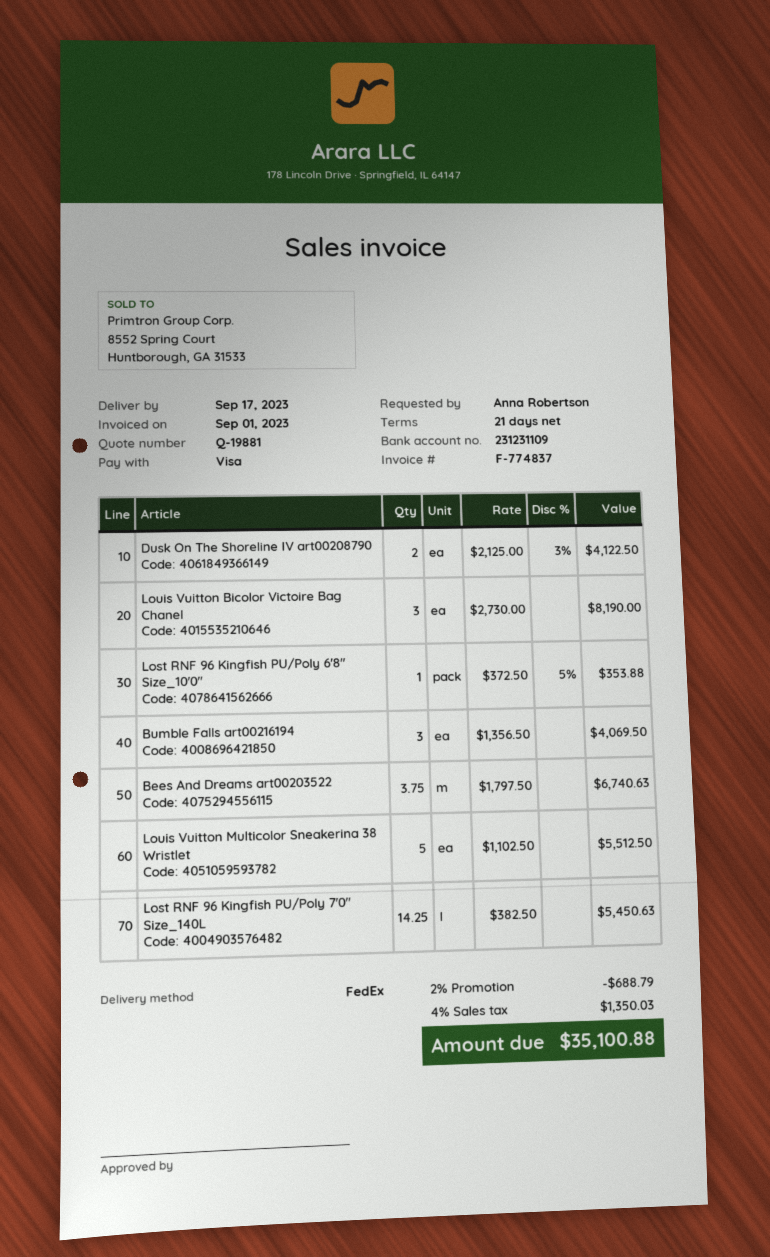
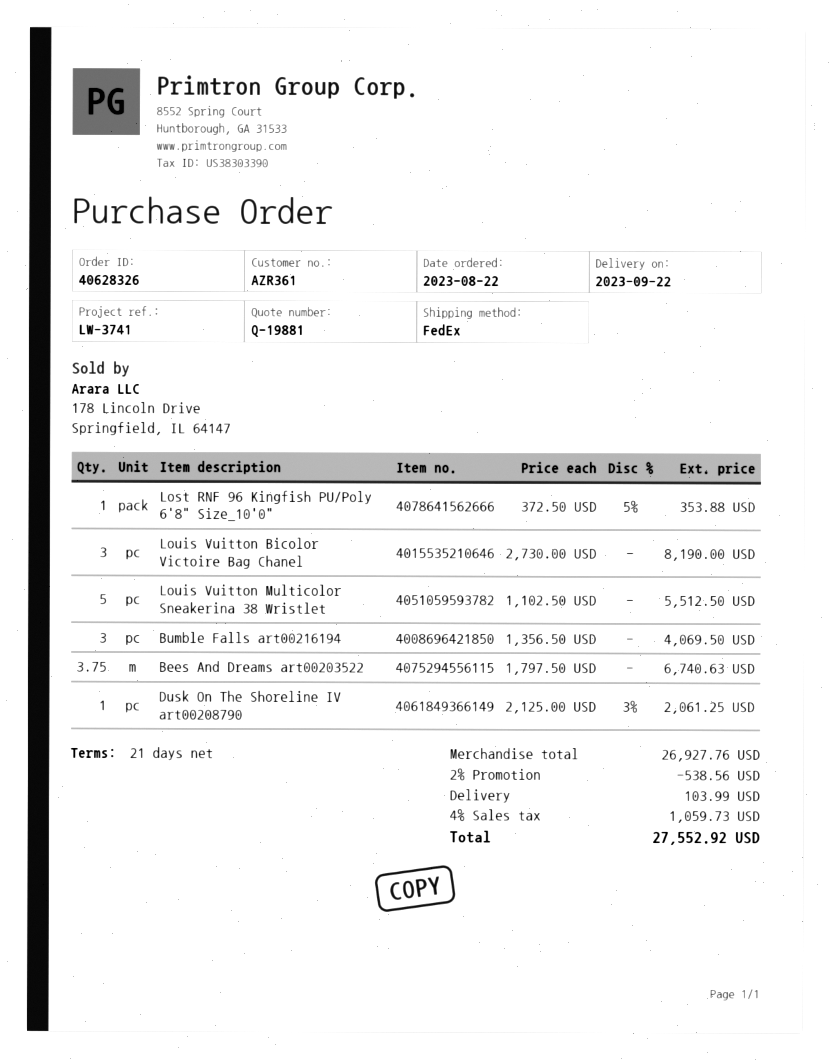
delivery date: 2023-09-17 -> 2023-09-22
Dusk On The Shoreline IV art00208790: 2 x 2125.00 - 3% = 4122.50 -> 1 x 2125.00 - 3% = 2061.25
Lost RNF 96 Kingfish PU/Poly 7'0" Size_140L: 14.25 x 382.50 = 5450.63 -> none
discount: 2% = 688.79 -> 2% = 538.56
shipping: none -> 103.99
tax: 4% = 1350.03 -> 4% = 1059.73
total: 35100.88 -> 27552.92

